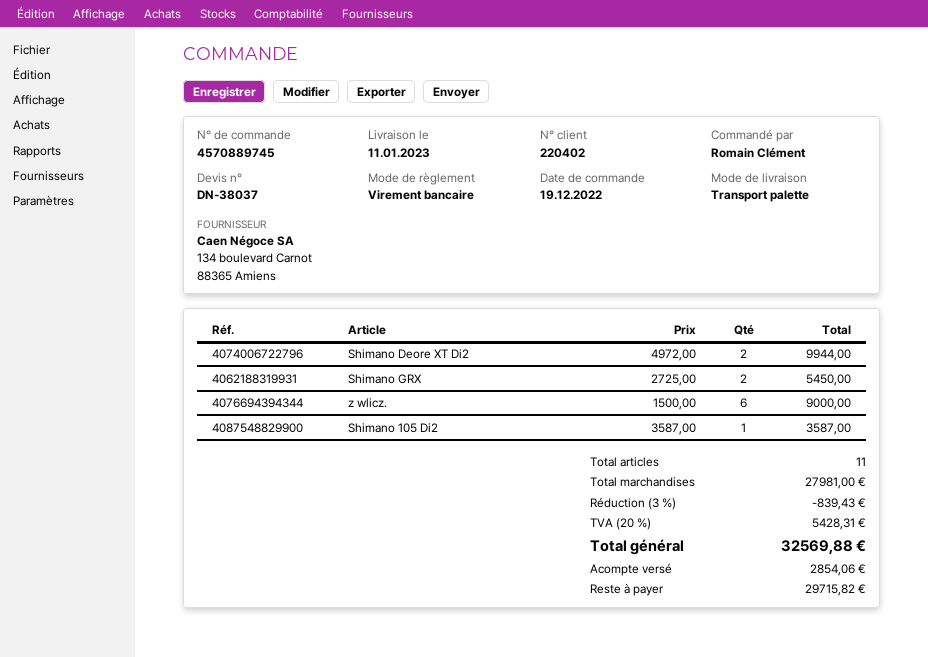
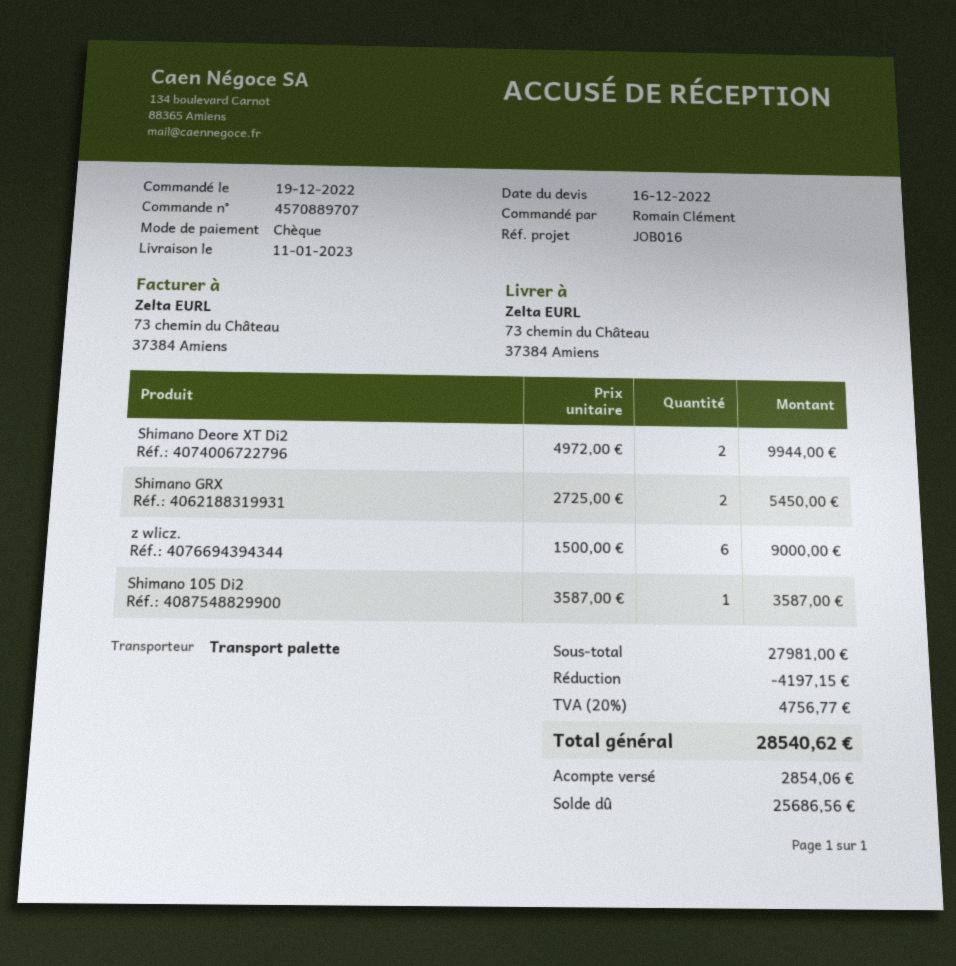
order number: 4570889745 -> 4570889707
payment method: bank transfer -> cheque
discount: 839.43 -> 4197.15
tax: 20% = 5428.31 -> 20% = 4756.77
total: 32569.88 -> 28540.62
balance: 29715.82 -> 25686.56

